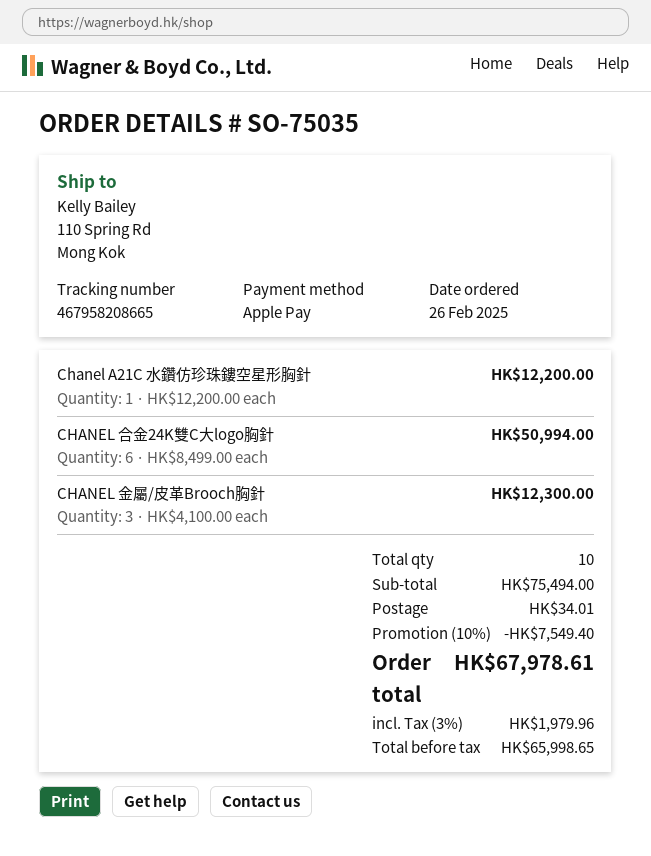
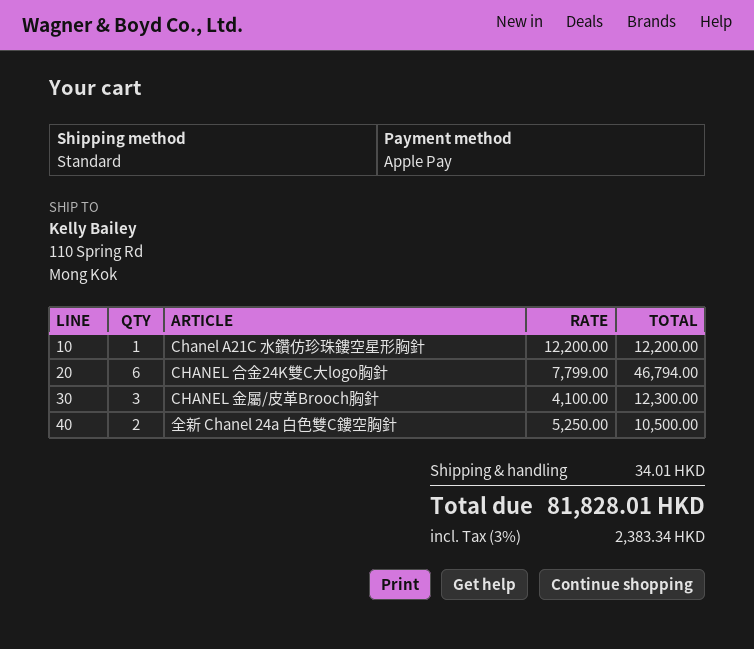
CHANEL 合金24K雙C大logo胸針: 6 x 8499.00 = 50994.00 -> 6 x 7799.00 = 46794.00
全新 Chanel 24a 白色雙C鏤空胸針: none -> 2 x 5250.00 = 10500.00
discount: 10% = 7549.40 -> none
tax: 3% = 1979.96 -> 3% = 2383.34
total: 67978.61 -> 81828.01

